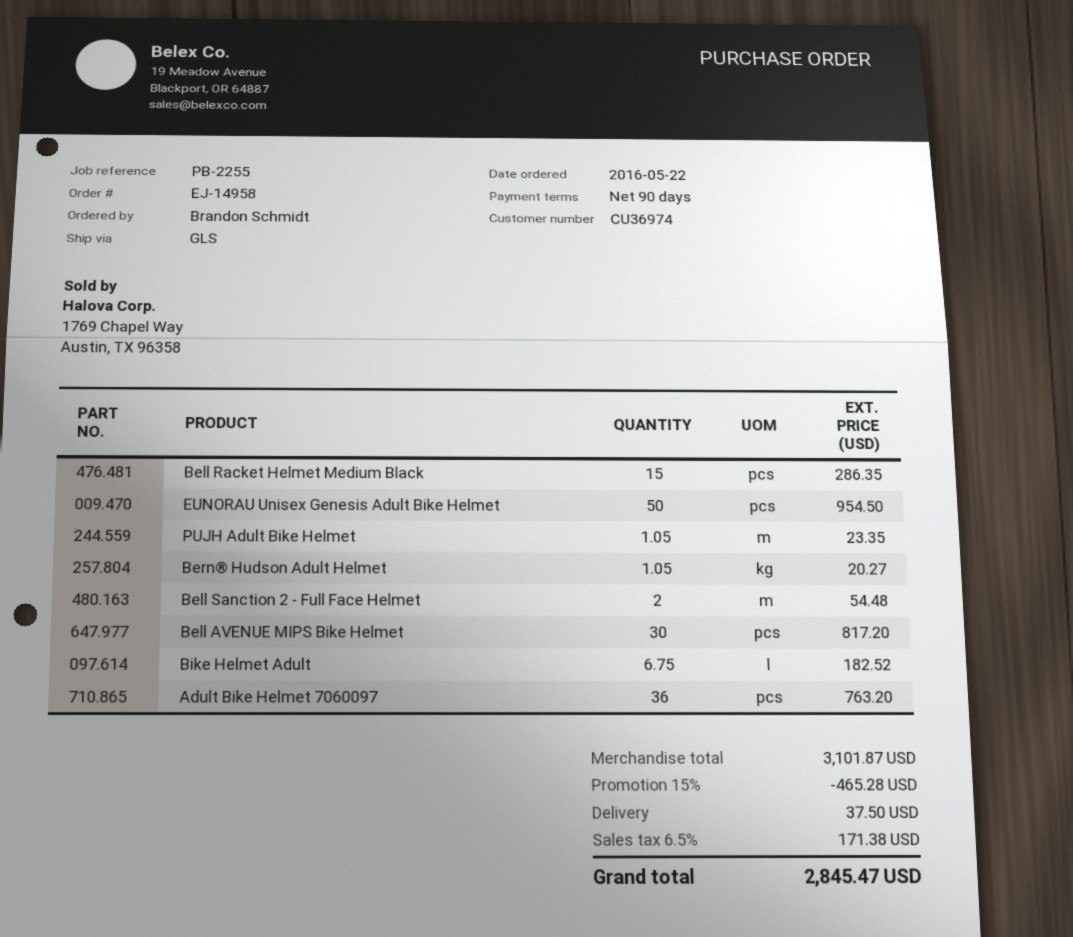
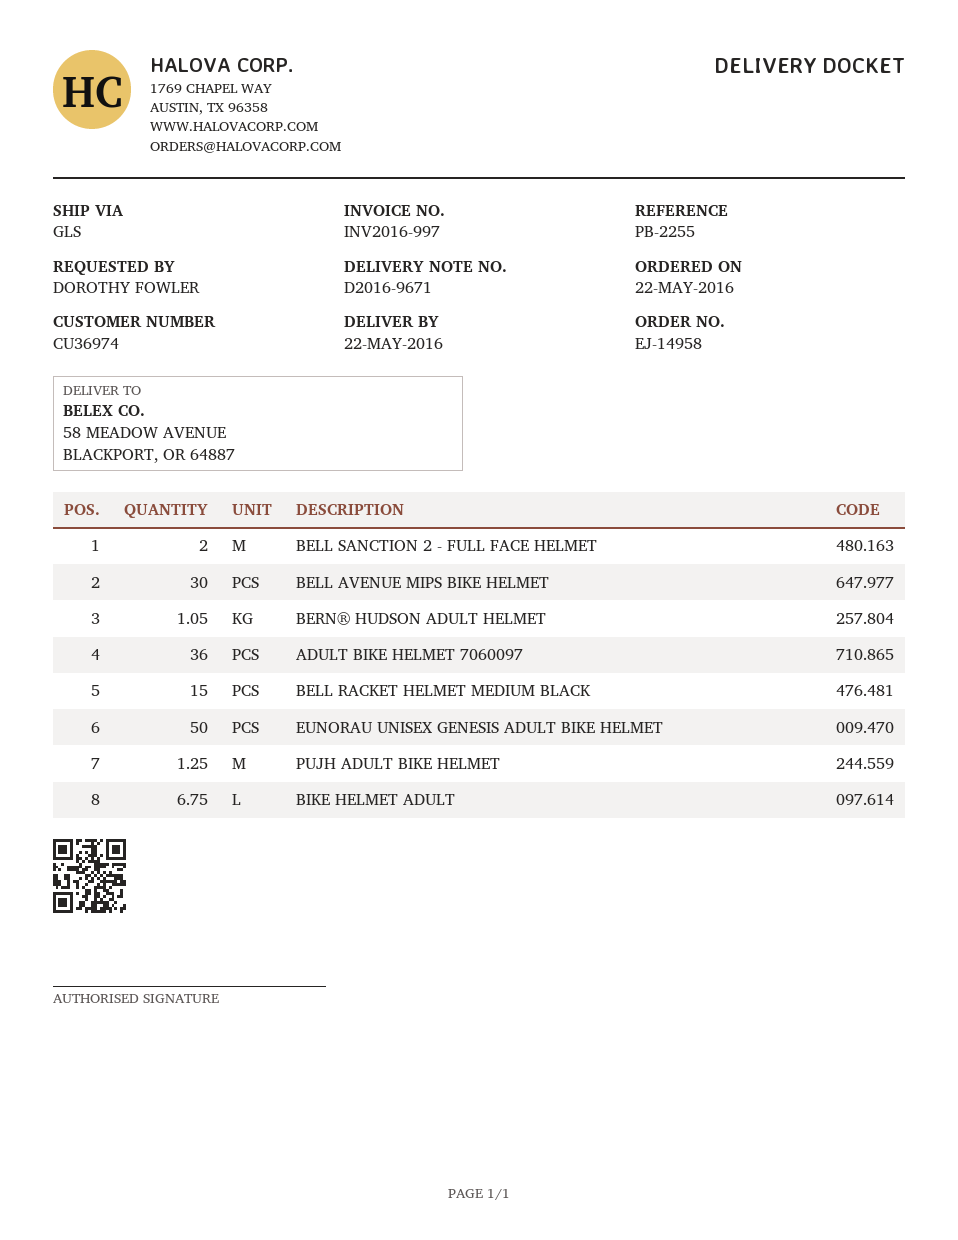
ordered by: Brandon Schmidt -> DOROTHY FOWLER
PUJH Adult Bike Helmet: 1.05 -> 1.25

